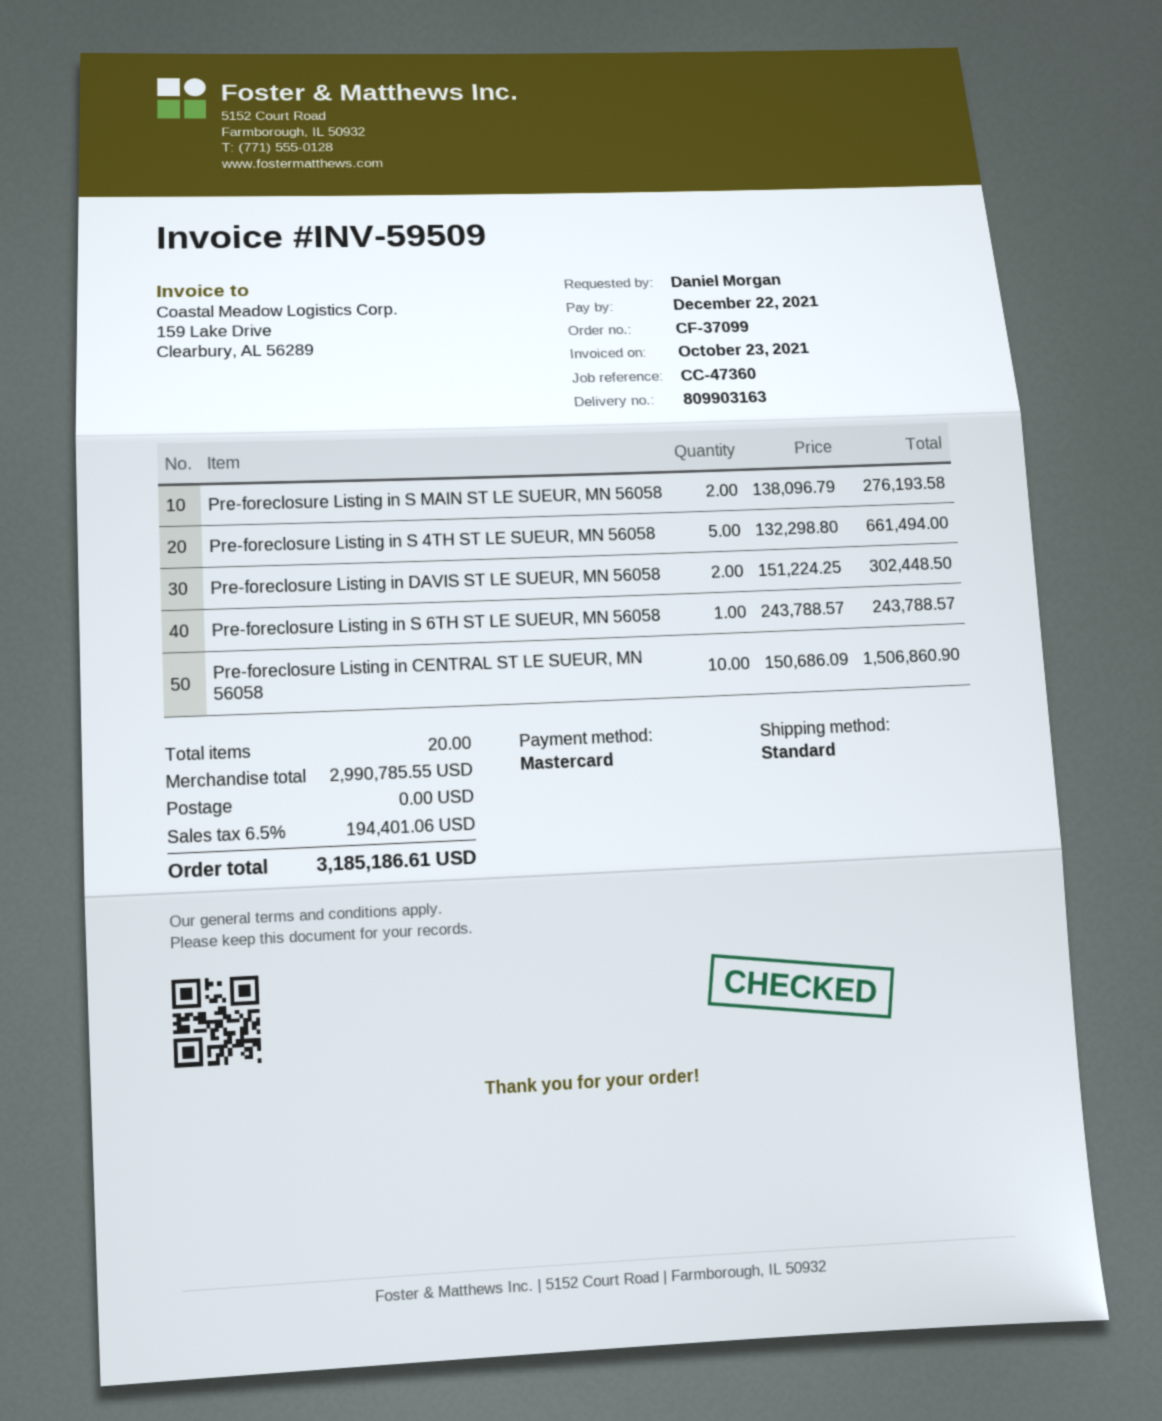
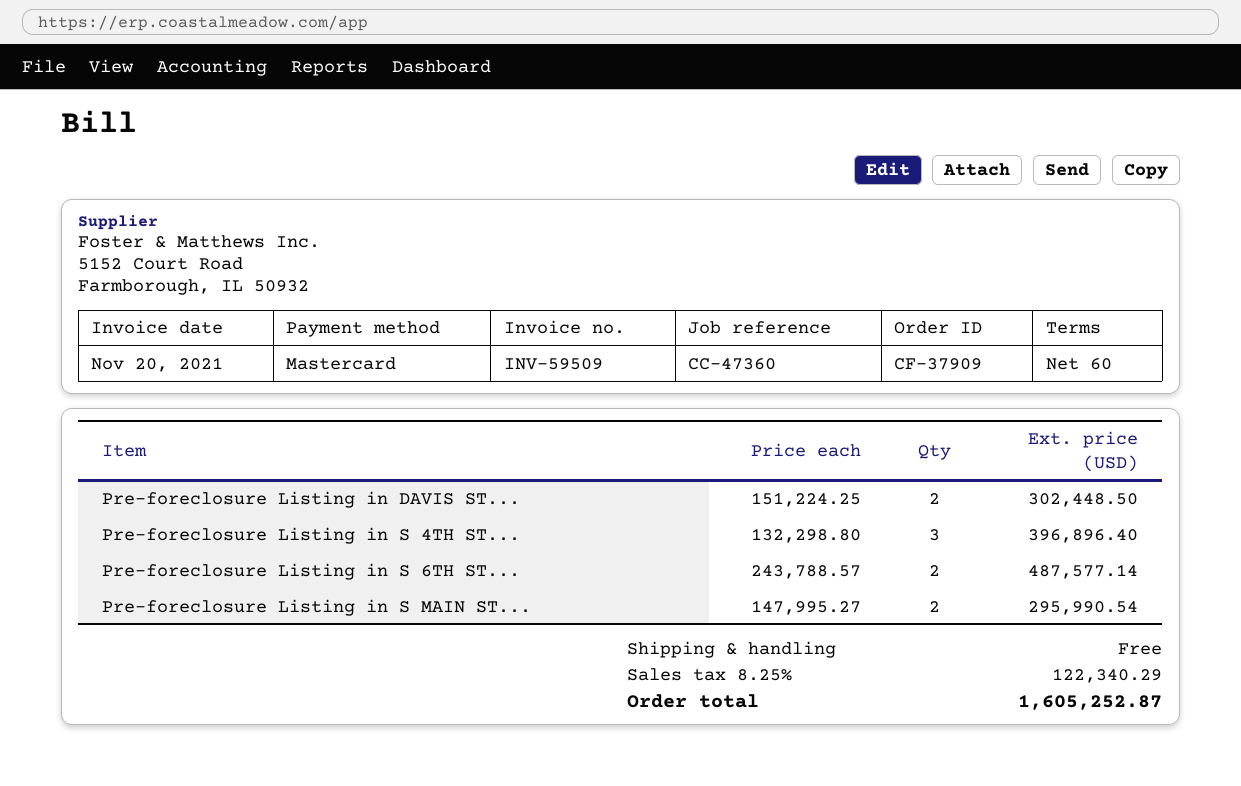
order number: CF-37099 -> CF-37909
invoice date: 2021-10-23 -> 2021-11-20
Pre-foreclosure Listing in S MAIN ST LE SUEUR, MN 56058: 2 x 138096.79 = 276193.58 -> 2 x 147995.27 = 295990.54
Pre-foreclosure Listing in S 4TH ST LE SUEUR, MN 56058: 5 x 132298.80 = 661494.00 -> 3 x 132298.80 = 396896.40
Pre-foreclosure Listing in S 6TH ST LE SUEUR, MN 56058: 1 x 243788.57 = 243788.57 -> 2 x 243788.57 = 487577.14
Pre-foreclosure Listing in CENTRAL ST LE SUEUR, MN 56058: 10 x 150686.09 = 1506860.90 -> none
tax: 6.5% = 194401.06 -> 8.25% = 122340.29
total: 3185186.61 -> 1605252.87

